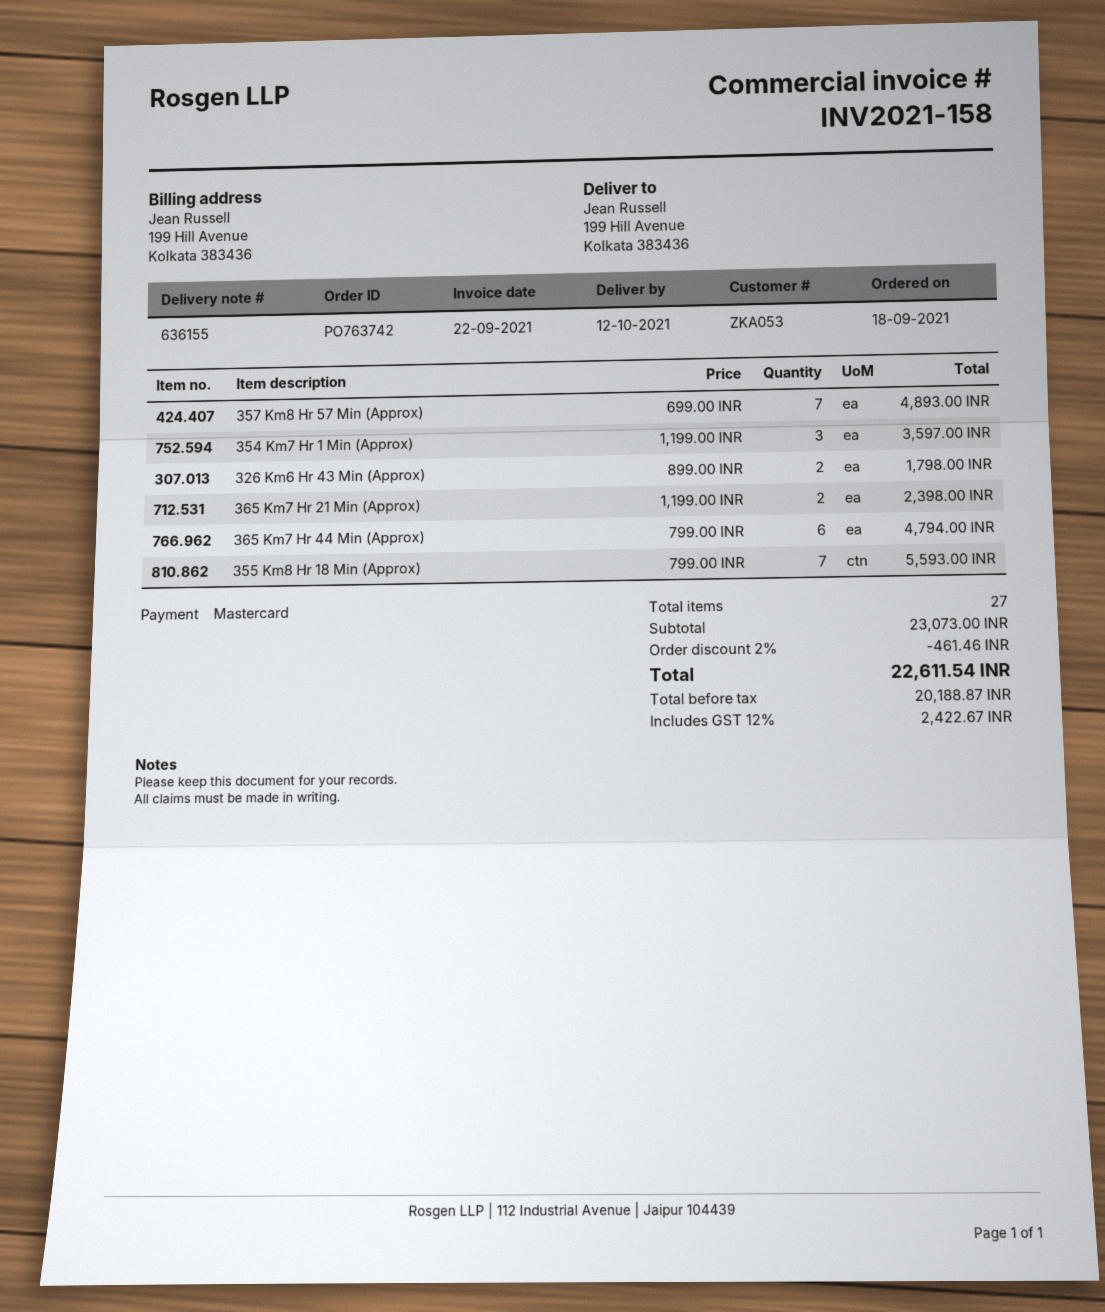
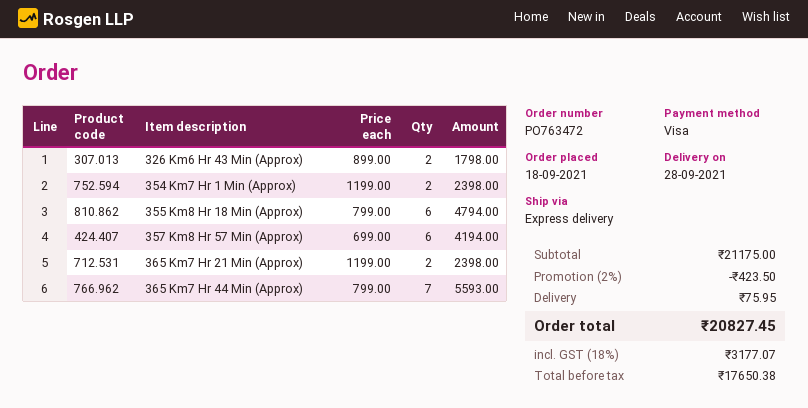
order number: PO763742 -> PO763472
delivery date: 2021-10-12 -> 2021-09-28
payment method: Mastercard -> Visa
357 Km8 Hr 57 Min (Approx): 7 x 699.00 = 4893.00 -> 6 x 699.00 = 4194.00
354 Km7 Hr 1 Min (Approx): 3 x 1199.00 = 3597.00 -> 2 x 1199.00 = 2398.00
365 Km7 Hr 44 Min (Approx): 6 x 799.00 = 4794.00 -> 7 x 799.00 = 5593.00
355 Km8 Hr 18 Min (Approx): 7 x 799.00 = 5593.00 -> 6 x 799.00 = 4794.00
subtotal: 23073.00 -> 21175.00
discount: 2% = 461.46 -> 2% = 423.50
shipping: none -> 75.95
net: 20188.87 -> 17650.38
tax: 12% = 2422.67 -> 18% = 3177.07
total: 22611.54 -> 20827.45

